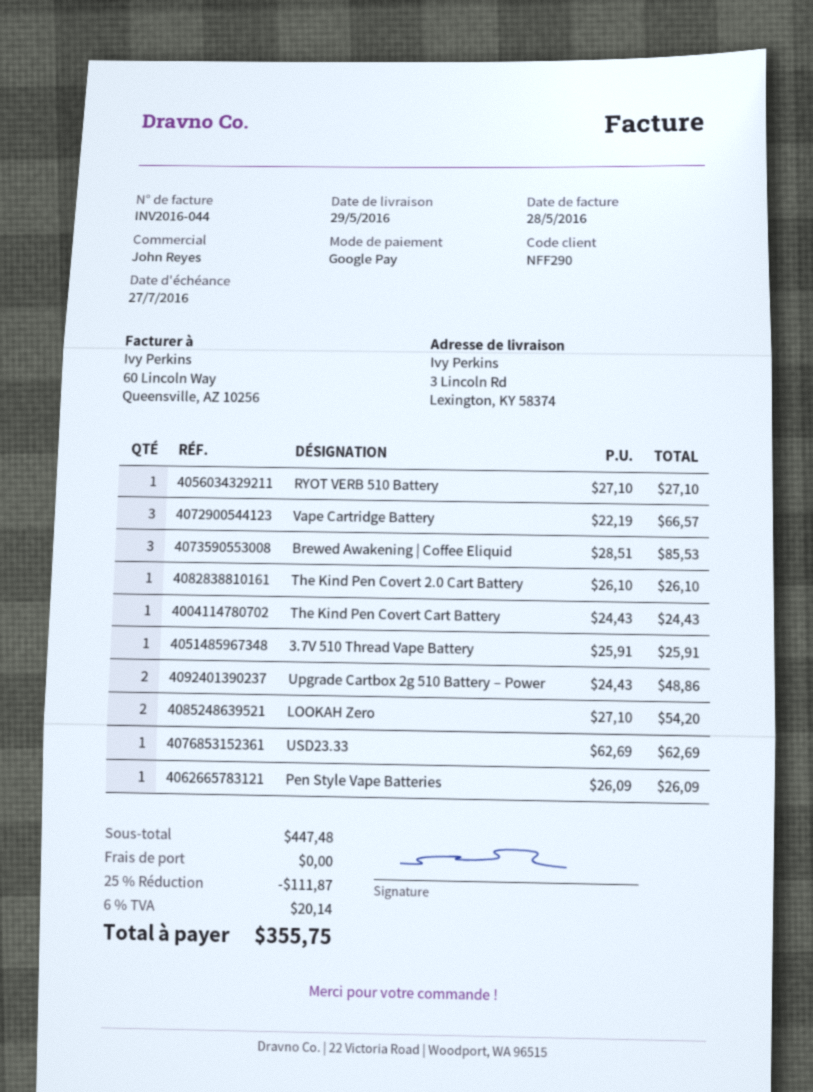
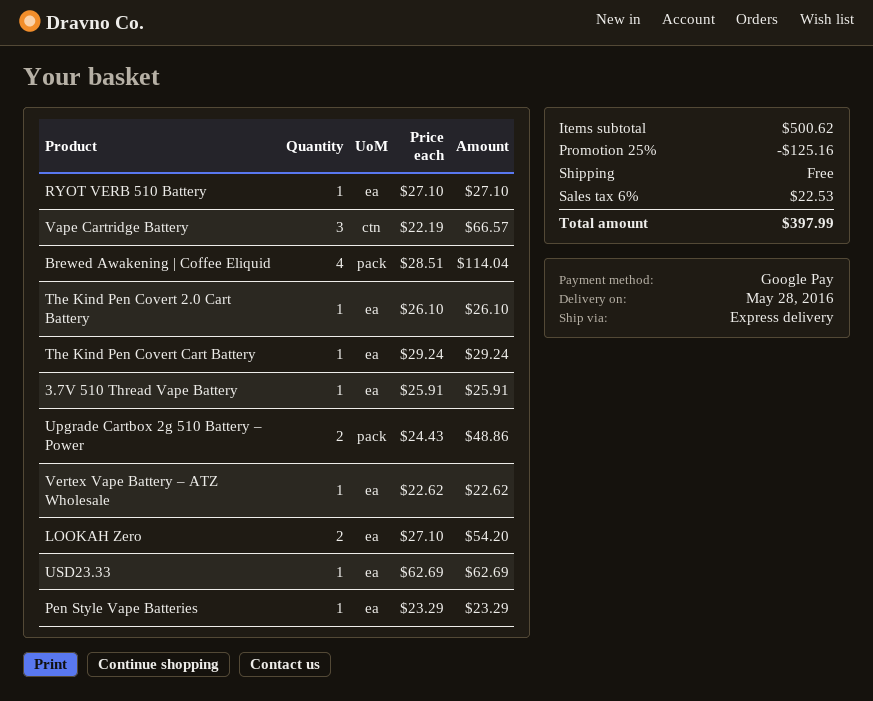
delivery date: 2016-05-29 -> 2016-05-28
Brewed Awakening | Coffee Eliquid: 3 x 28.51 = 85.53 -> 4 x 28.51 = 114.04
The Kind Pen Covert Cart Battery: 1 x 24.43 = 24.43 -> 1 x 29.24 = 29.24
Pen Style Vape Batteries: 1 x 26.09 = 26.09 -> 1 x 23.29 = 23.29
Vertex Vape Battery – ATZ Wholesale: none -> 1 x 22.62 = 22.62
subtotal: 447.48 -> 500.62
discount: 25% = 111.87 -> 25% = 125.16
tax: 6% = 20.14 -> 6% = 22.53
total: 355.75 -> 397.99

